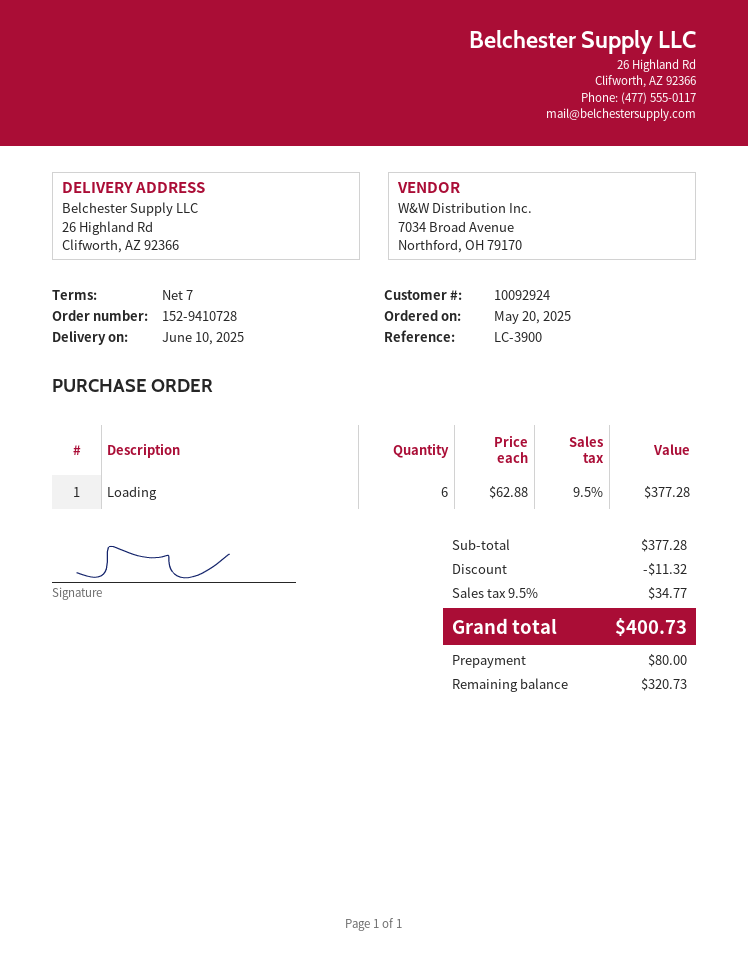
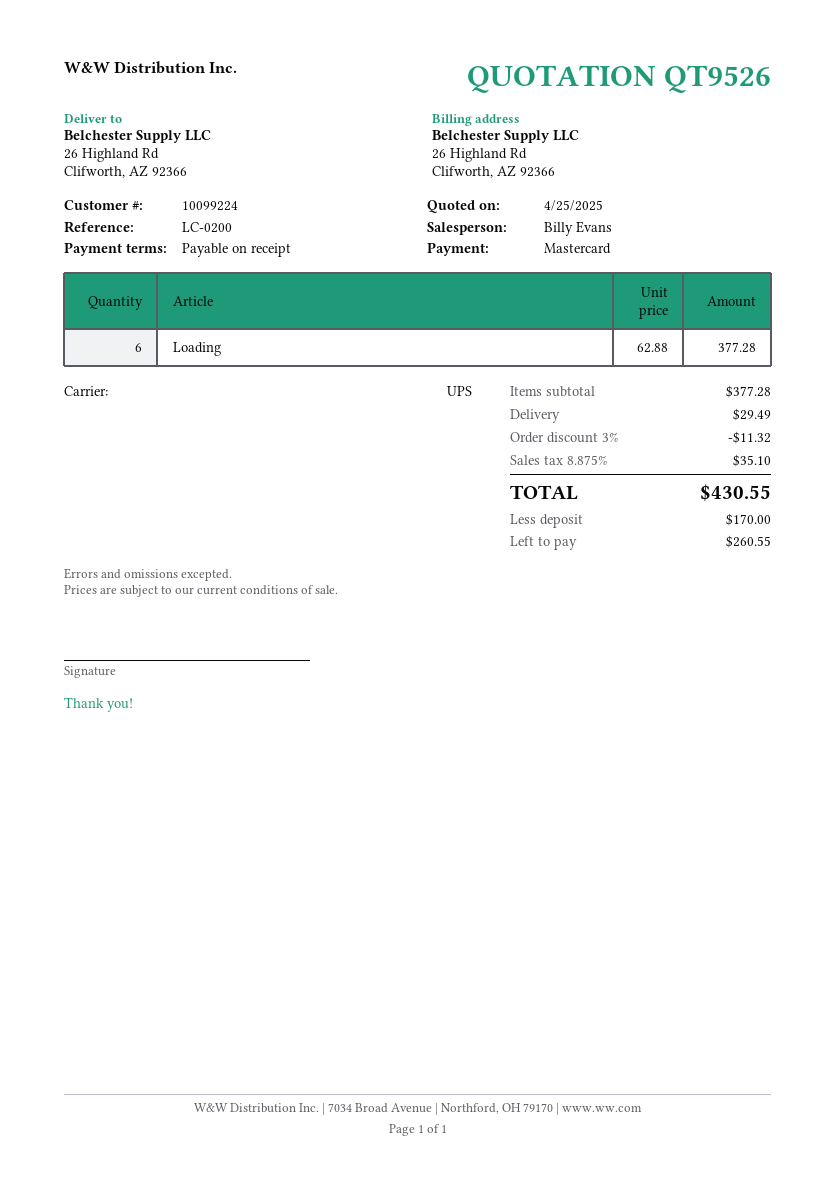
payment terms: 7 days -> on receipt
customer number: 10092924 -> 10099224
reference: LC-3900 -> LC-0200
shipping: none -> 29.49
tax: 9.5% = 34.77 -> 8.875% = 35.10
total: 400.73 -> 430.55
deposit: 80.00 -> 170.00
balance: 320.73 -> 260.55

